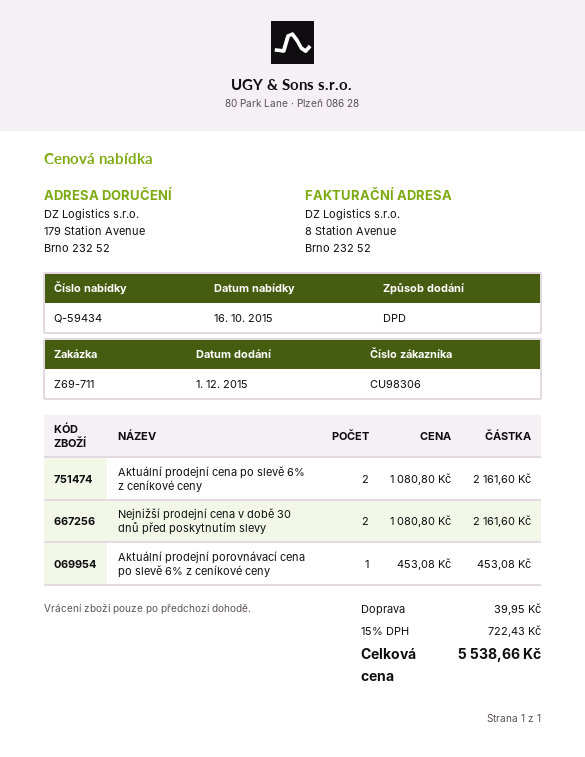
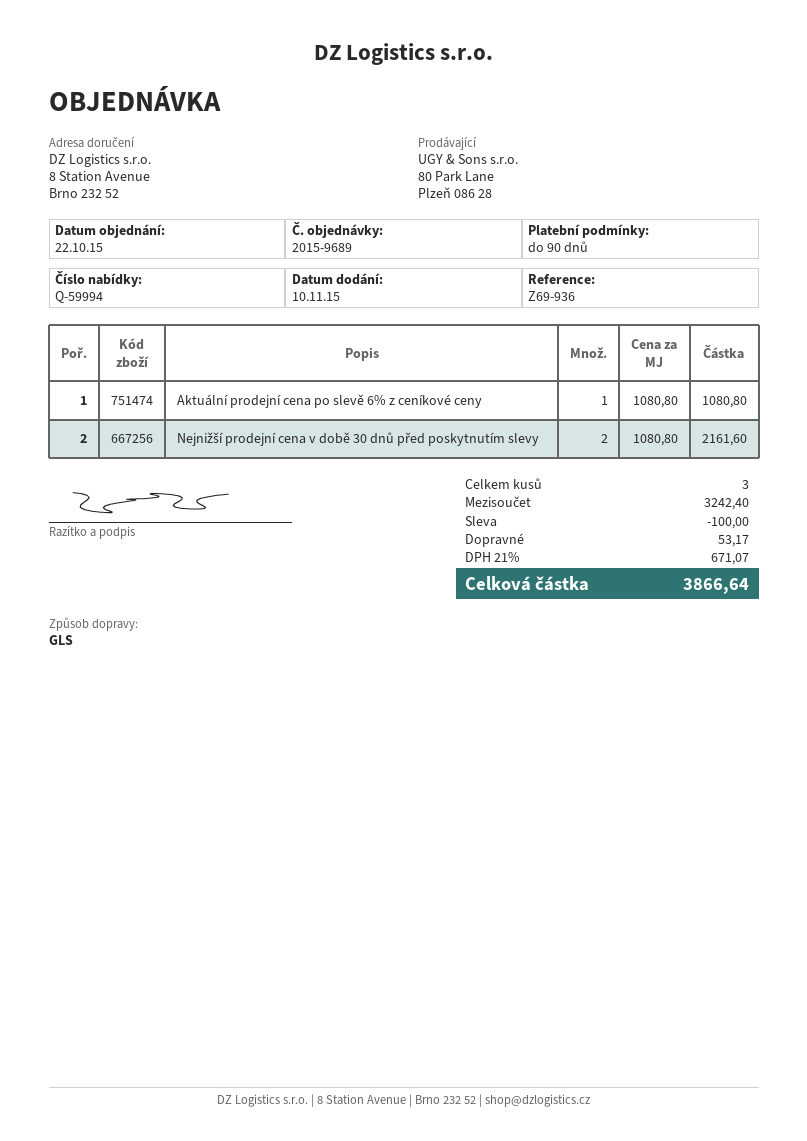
quote number: Q-59434 -> Q-59994
delivery date: 2015-12-01 -> 2015-11-10
reference: Z69-711 -> Z69-936
shipping method: DPD -> GLS
ship to: 179 Station Avenue, Brno 232 52 -> 8 Station Avenue, Brno 232 52
Aktuální prodejní cena po slevě 6% z ceníkové ceny: 2 x 1080.80 = 2161.60 -> 1 x 1080.80 = 1080.80
Aktuální prodejní porovnávací cena po slevě 6% z ceníkové ceny: 1 x 453.08 = 453.08 -> none
discount: none -> 100.00
shipping: 39.95 -> 53.17
tax: 15% = 722.43 -> 21% = 671.07
total: 5538.66 -> 3866.64

